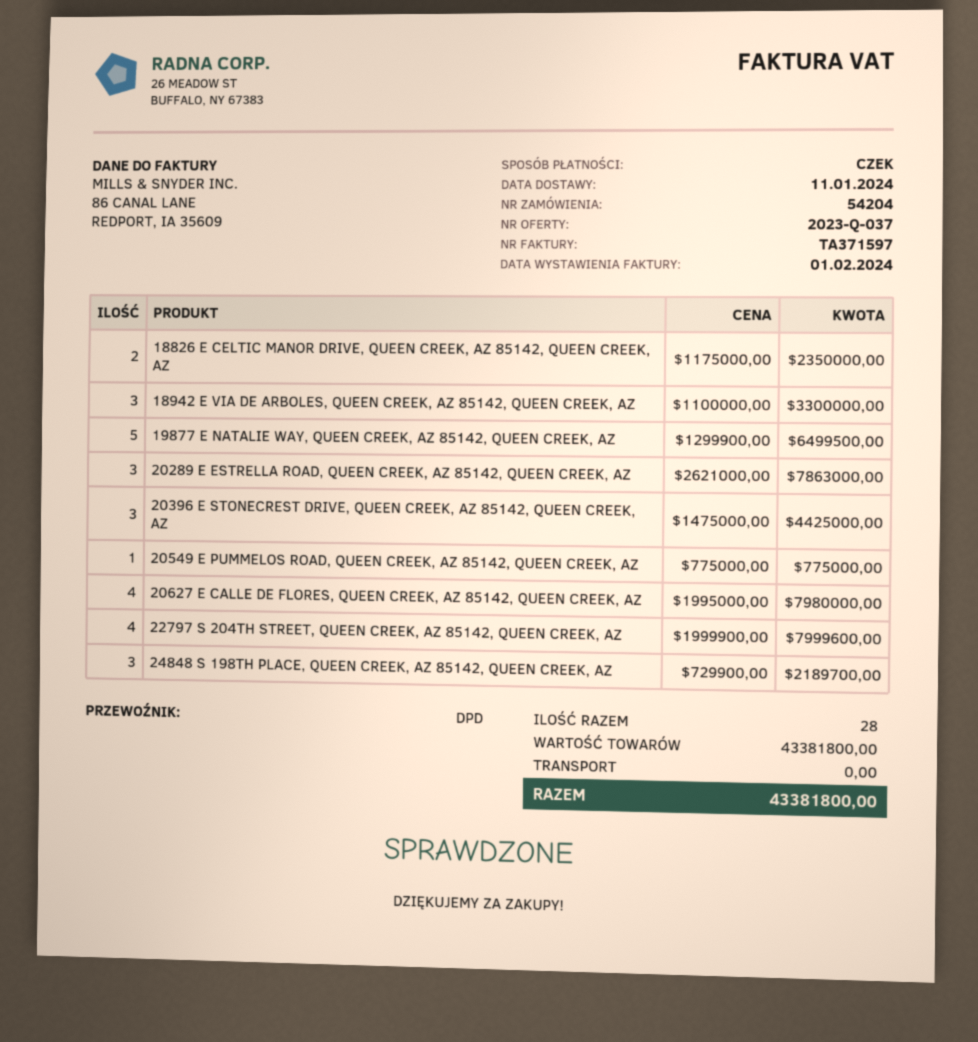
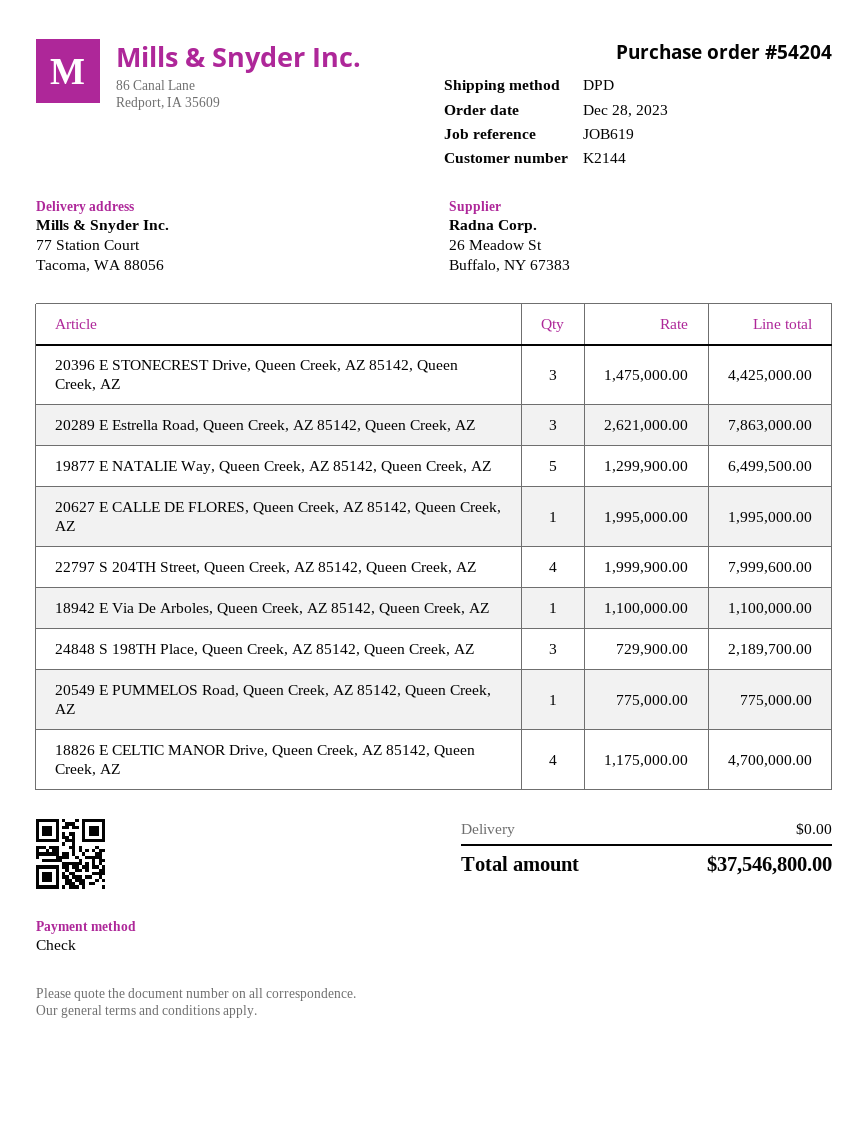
18826 E CELTIC MANOR DRIVE, QUEEN CREEK, AZ 85142, QUEEN CREEK, AZ: 2 x 1175000.00 = 2350000.00 -> 4 x 1175000.00 = 4700000.00
18942 E VIA DE ARBOLES, QUEEN CREEK, AZ 85142, QUEEN CREEK, AZ: 3 x 1100000.00 = 3300000.00 -> 1 x 1100000.00 = 1100000.00
20627 E CALLE DE FLORES, QUEEN CREEK, AZ 85142, QUEEN CREEK, AZ: 4 x 1995000.00 = 7980000.00 -> 1 x 1995000.00 = 1995000.00
total: 43381800.00 -> 37546800.00

